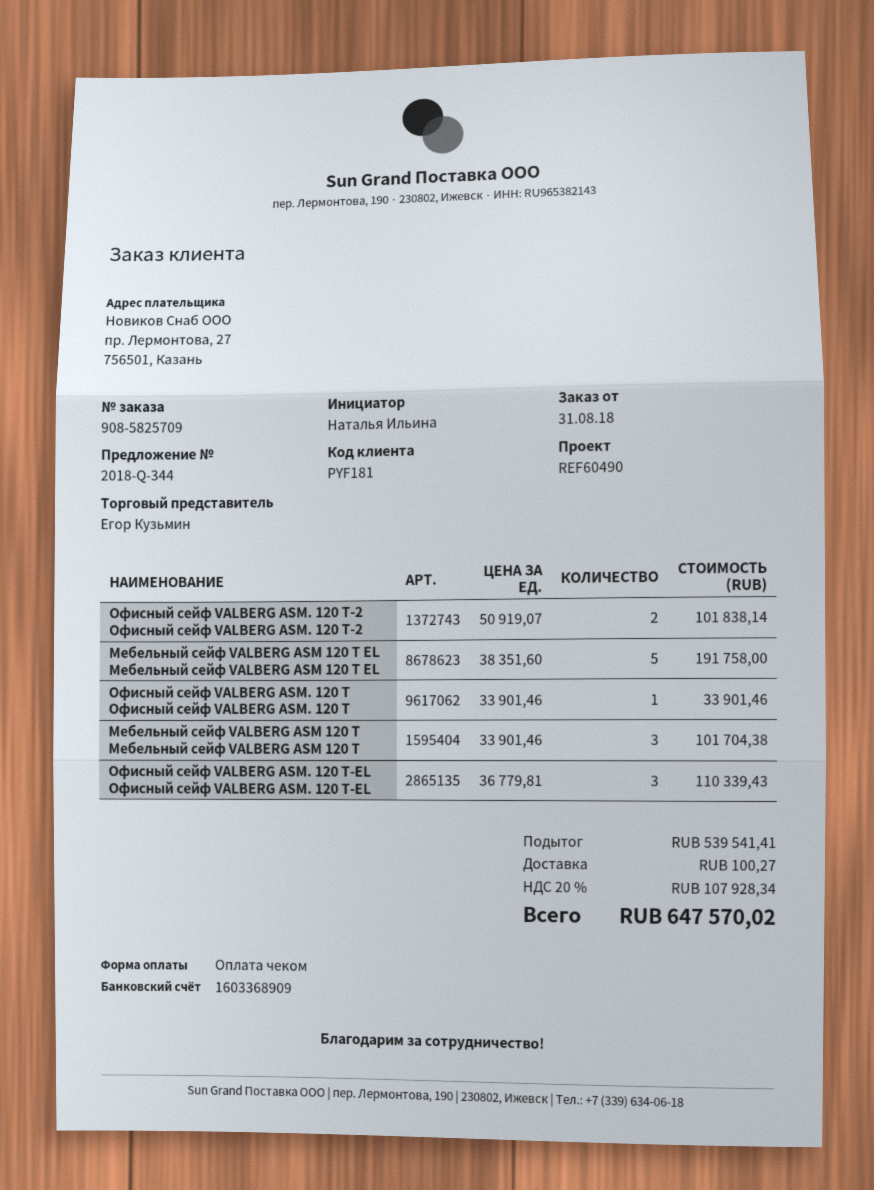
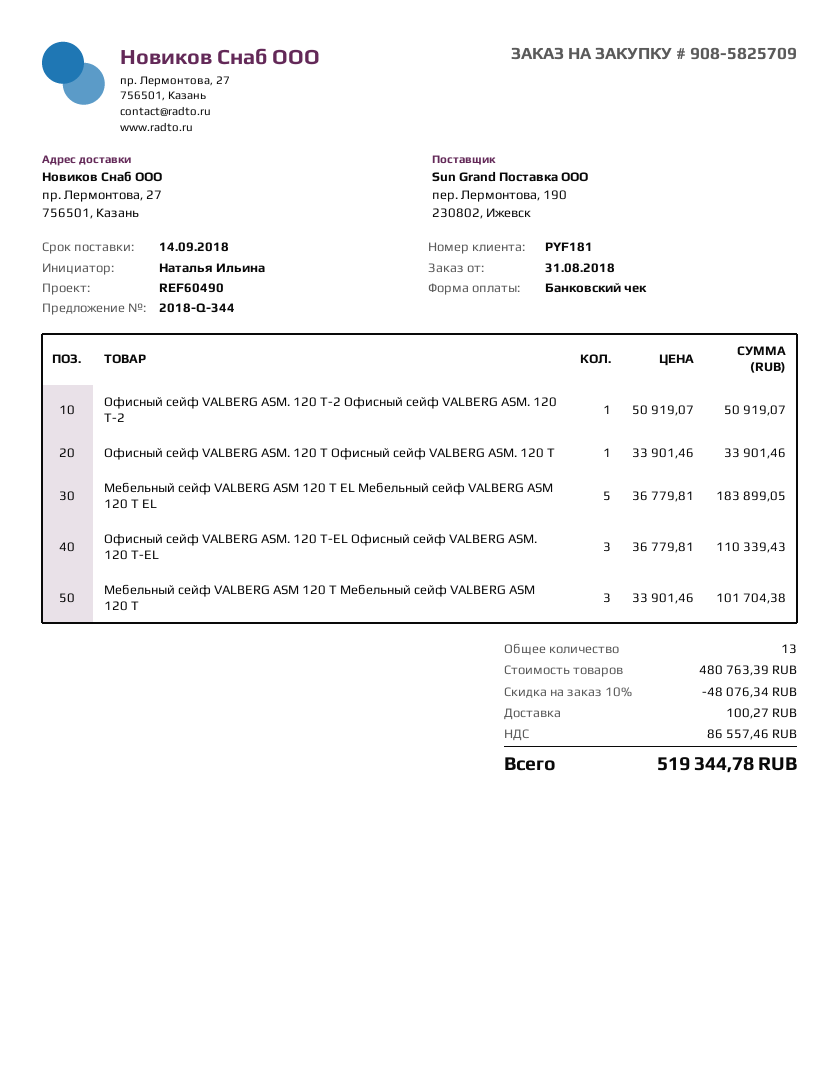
Офисный сейф VALBERG ASM. 120 T-2 Офисный сейф VALBERG ASM. 120 T-2: 2 x 50919.07 = 101838.14 -> 1 x 50919.07 = 50919.07
Мебельный сейф VALBERG ASM 120 T EL Мебельный сейф VALBERG ASM 120 T EL: 5 x 38351.60 = 191758.00 -> 5 x 36779.81 = 183899.05
subtotal: 539541.41 -> 480763.39
discount: none -> 10% = 48076.34
tax: 107928.34 -> 86557.46
total: 647570.02 -> 519344.78

